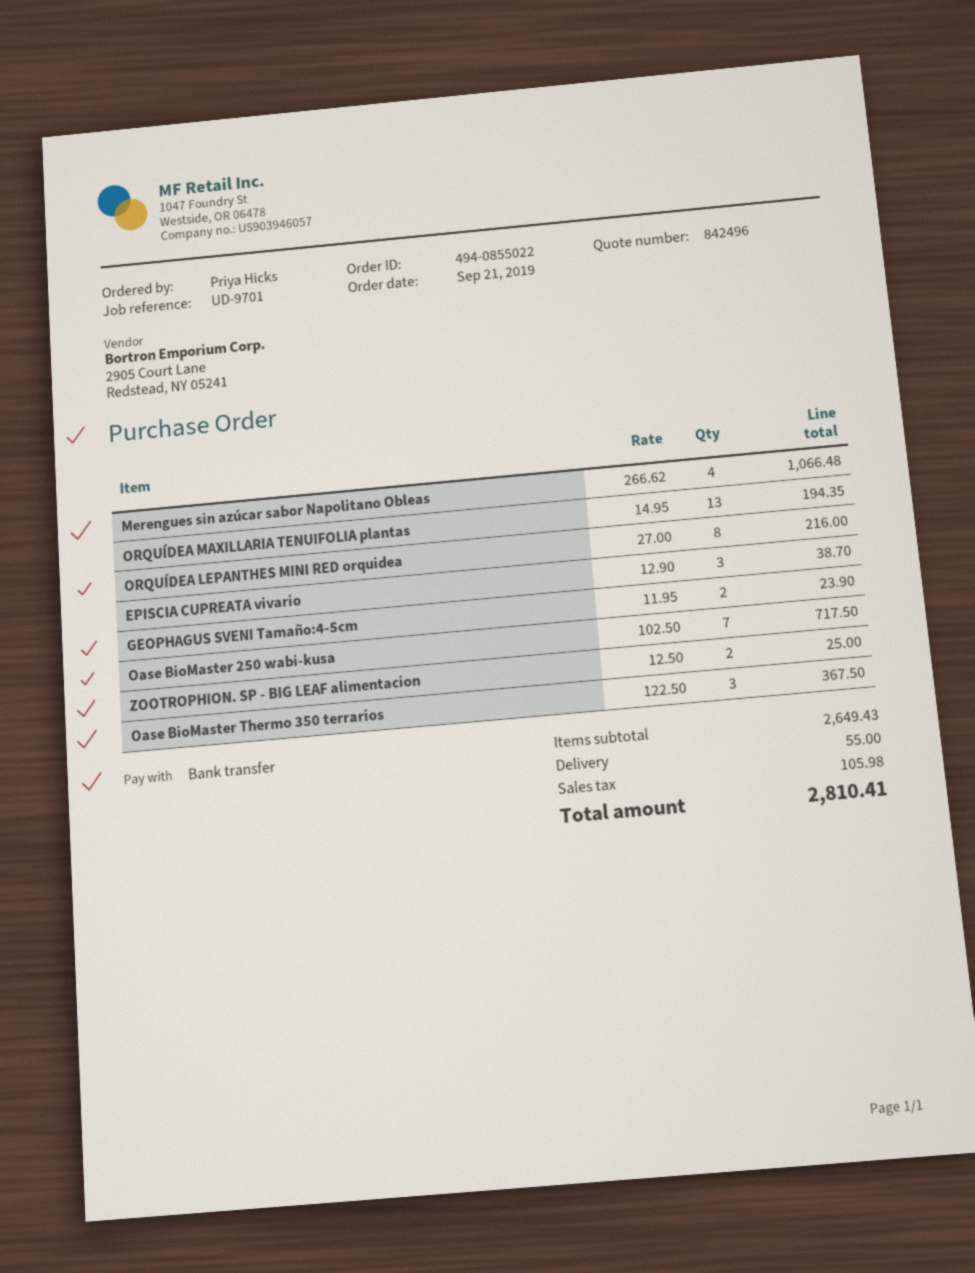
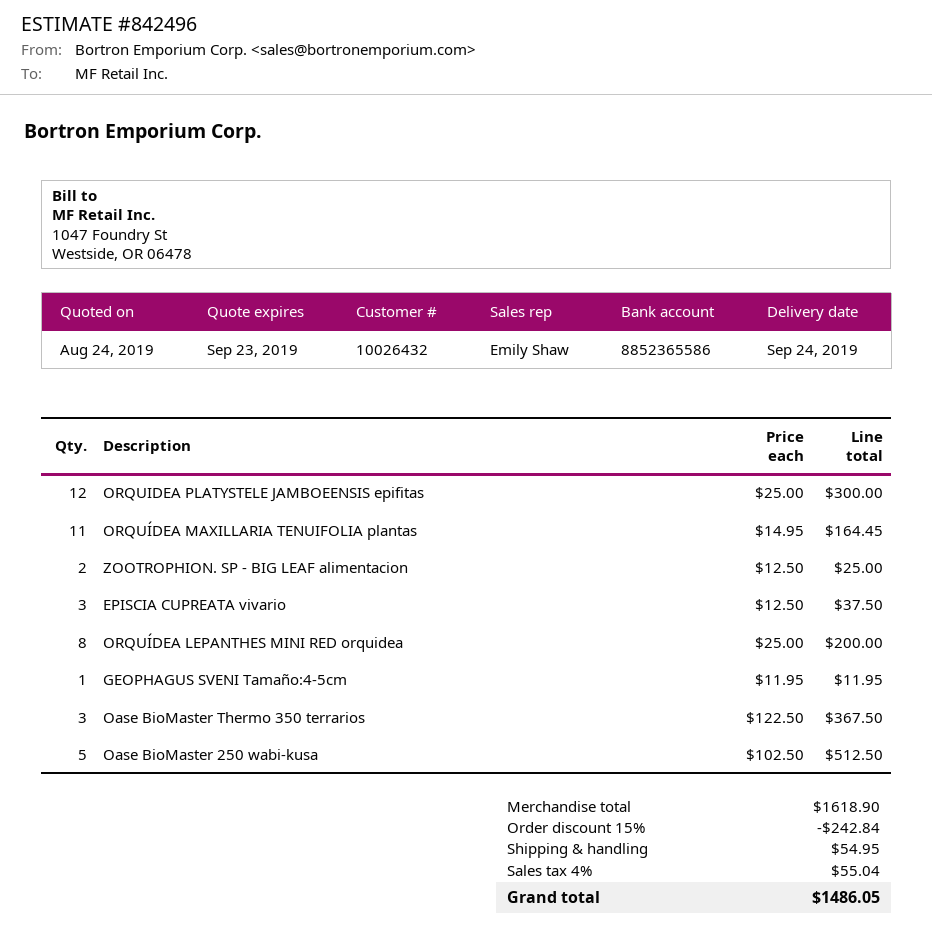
Merengues sin azúcar sabor Napolitano Obleas: 4 x 266.62 = 1066.48 -> none
ORQUÍDEA MAXILLARIA TENUIFOLIA plantas: 13 x 14.95 = 194.35 -> 11 x 14.95 = 164.45
ORQUÍDEA LEPANTHES MINI RED orquidea: 8 x 27.00 = 216.00 -> 8 x 25.00 = 200.00
EPISCIA CUPREATA vivario: 3 x 12.90 = 38.70 -> 3 x 12.50 = 37.50
GEOPHAGUS SVENI Tamaño:4-5cm: 2 x 11.95 = 23.90 -> 1 x 11.95 = 11.95
Oase BioMaster 250 wabi-kusa: 7 x 102.50 = 717.50 -> 5 x 102.50 = 512.50
ORQUIDEA PLATYSTELE JAMBOEENSIS epifitas: none -> 12 x 25.00 = 300.00
subtotal: 2649.43 -> 1618.90
discount: none -> 15% = 242.84
shipping: 55.00 -> 54.95
tax: 105.98 -> 55.04
total: 2810.41 -> 1486.05

